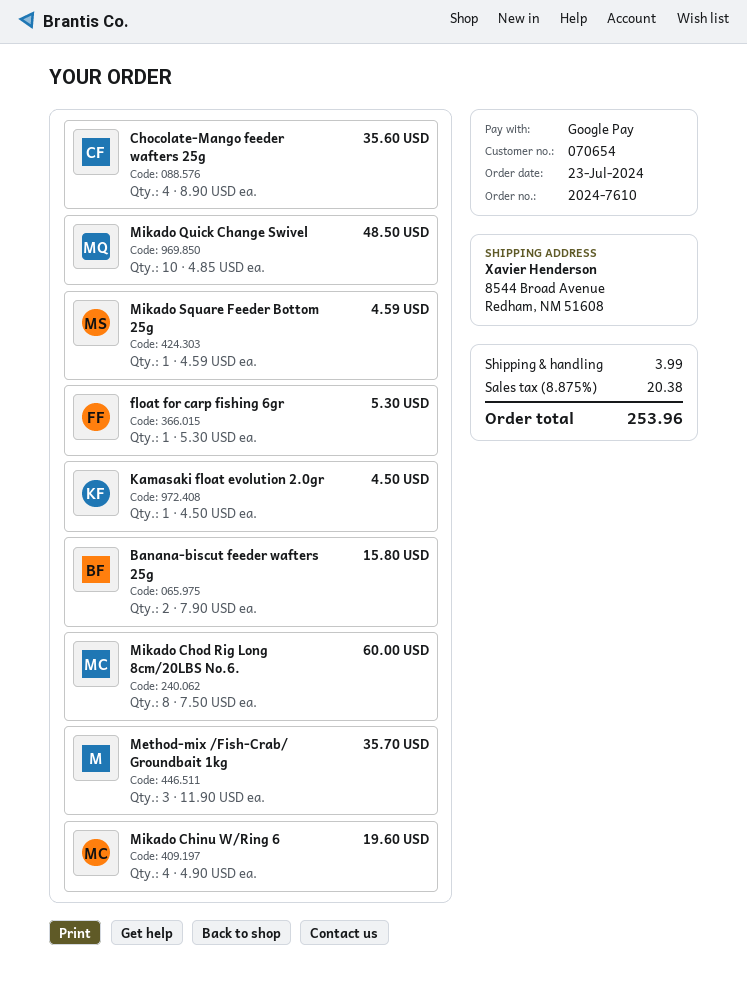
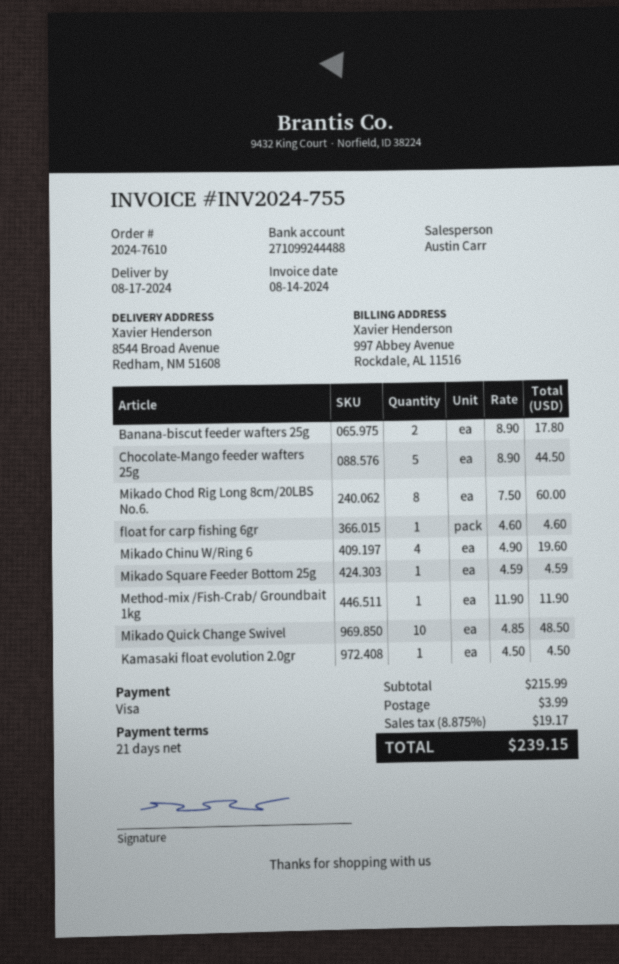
payment method: Google Pay -> Visa
Chocolate-Mango feeder wafters 25g: 4 x 8.90 = 35.60 -> 5 x 8.90 = 44.50
float for carp fishing 6gr: 1 x 5.30 = 5.30 -> 1 x 4.60 = 4.60
Banana-biscut feeder wafters 25g: 2 x 7.90 = 15.80 -> 2 x 8.90 = 17.80
Method-mix /Fish-Crab/ Groundbait 1kg: 3 x 11.90 = 35.70 -> 1 x 11.90 = 11.90
tax: 8.875% = 20.38 -> 8.875% = 19.17
total: 253.96 -> 239.15

